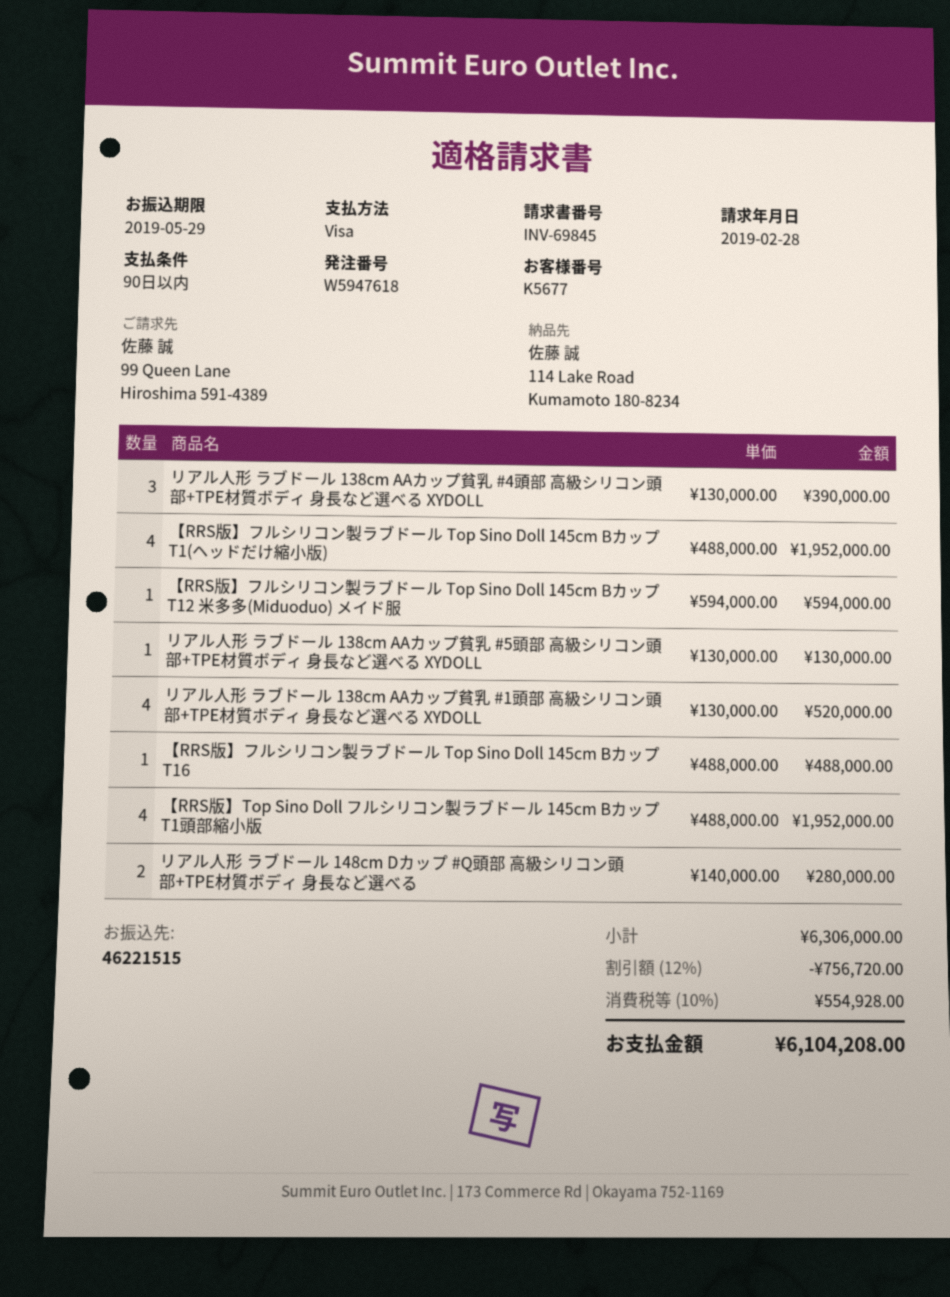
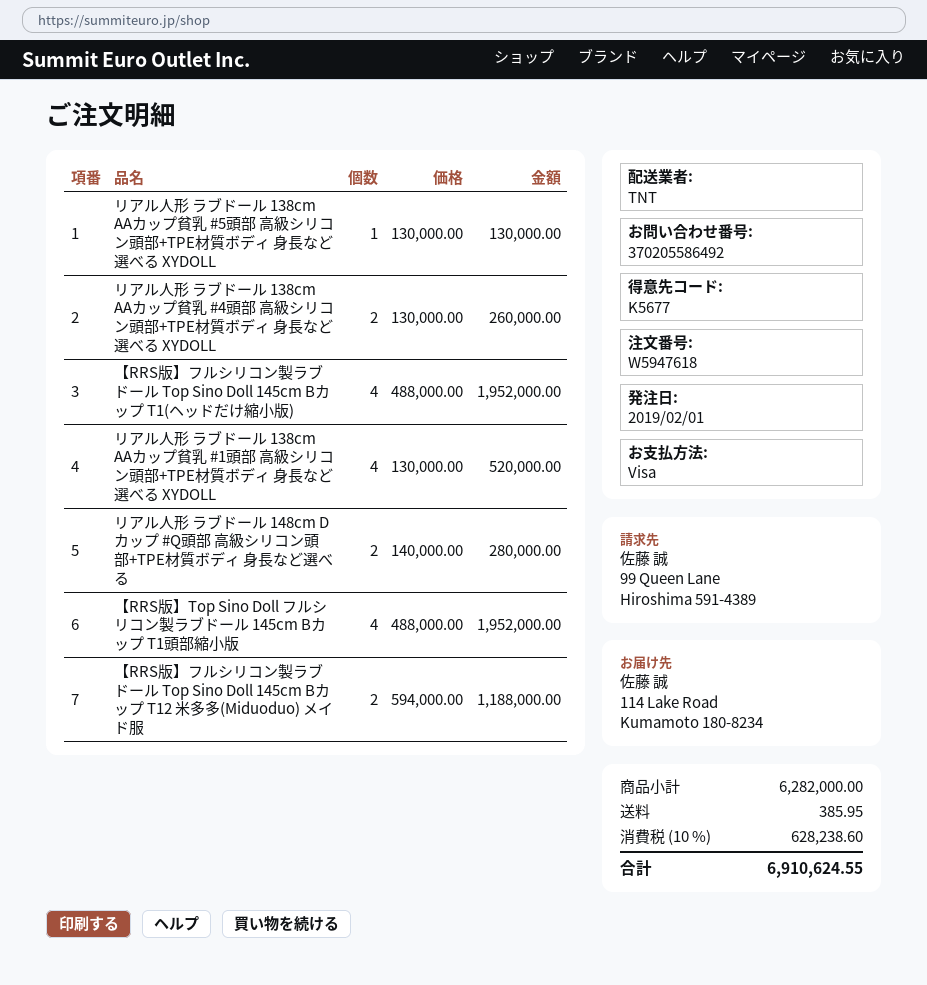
リアル人形 ラブドール 138cm AAカップ貧乳 #4頭部 高級シリコン頭部+TPE材質ボディ 身長など選べる XYDOLL: 3 x 130000.00 = 390000.00 -> 2 x 130000.00 = 260000.00
【RRS版】フルシリコン製ラブドール Top Sino Doll 145cm Bカップ T12 米多多(Miduoduo) メイド服: 1 x 594000.00 = 594000.00 -> 2 x 594000.00 = 1188000.00
【RRS版】フルシリコン製ラブドール Top Sino Doll 145cm Bカップ T16: 1 x 488000.00 = 488000.00 -> none
subtotal: 6306000.00 -> 6282000.00
discount: 12% = 756720.00 -> none
shipping: none -> 385.95
tax: 10% = 554928.00 -> 10% = 628238.60
total: 6104208.00 -> 6910624.55

